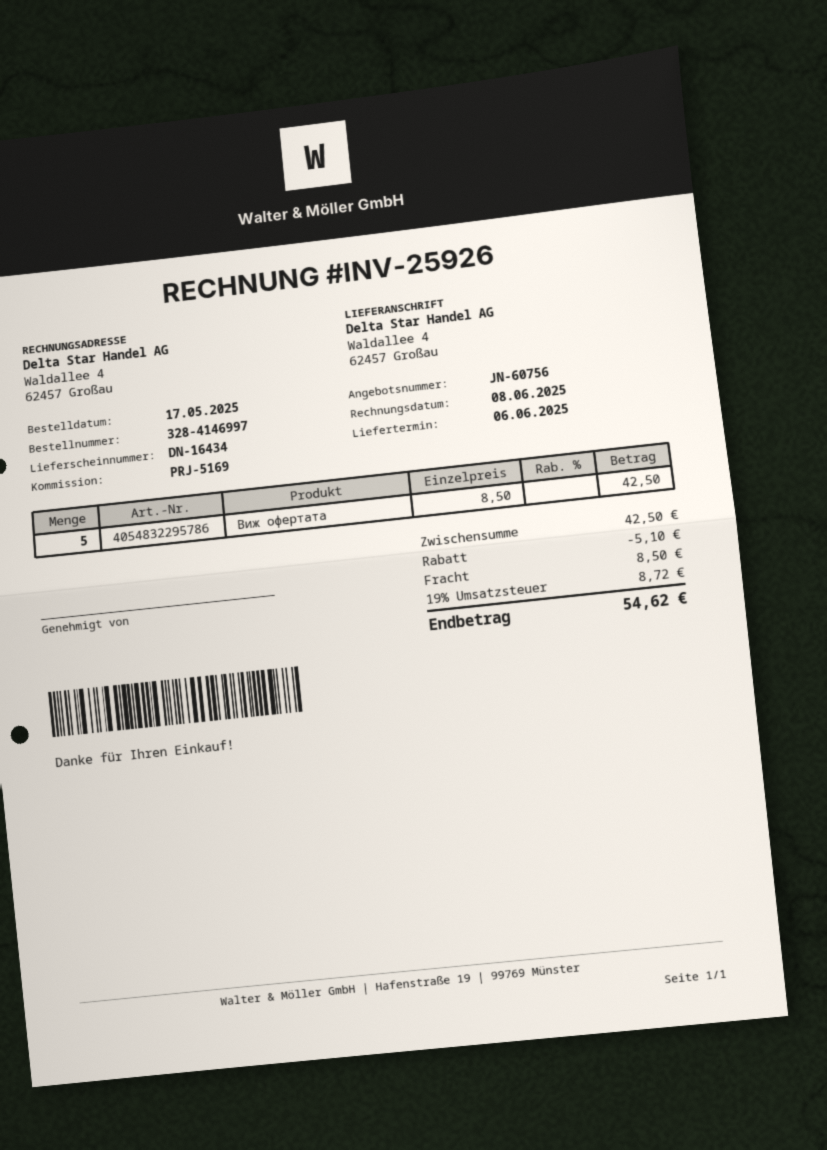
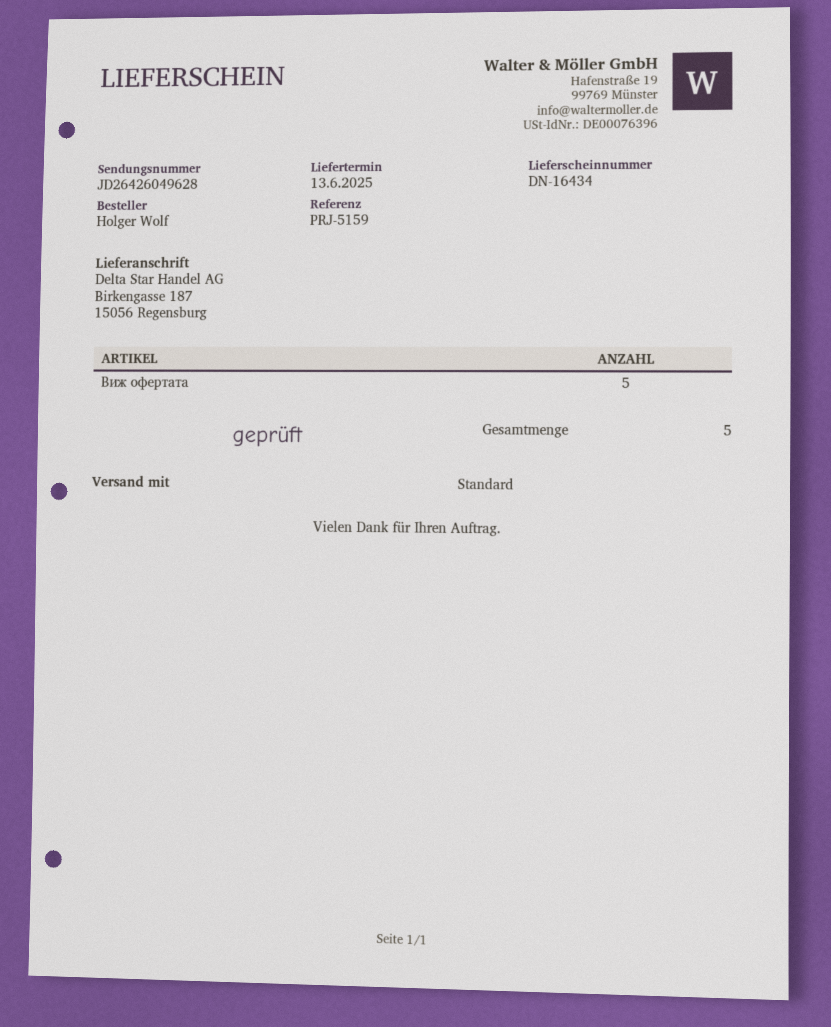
delivery date: 2025-06-06 -> 2025-06-13
reference: PRJ-5169 -> PRJ-5159
ship to: Waldallee 4, 62457 Großau -> Birkengasse 187, 15056 Regensburg

